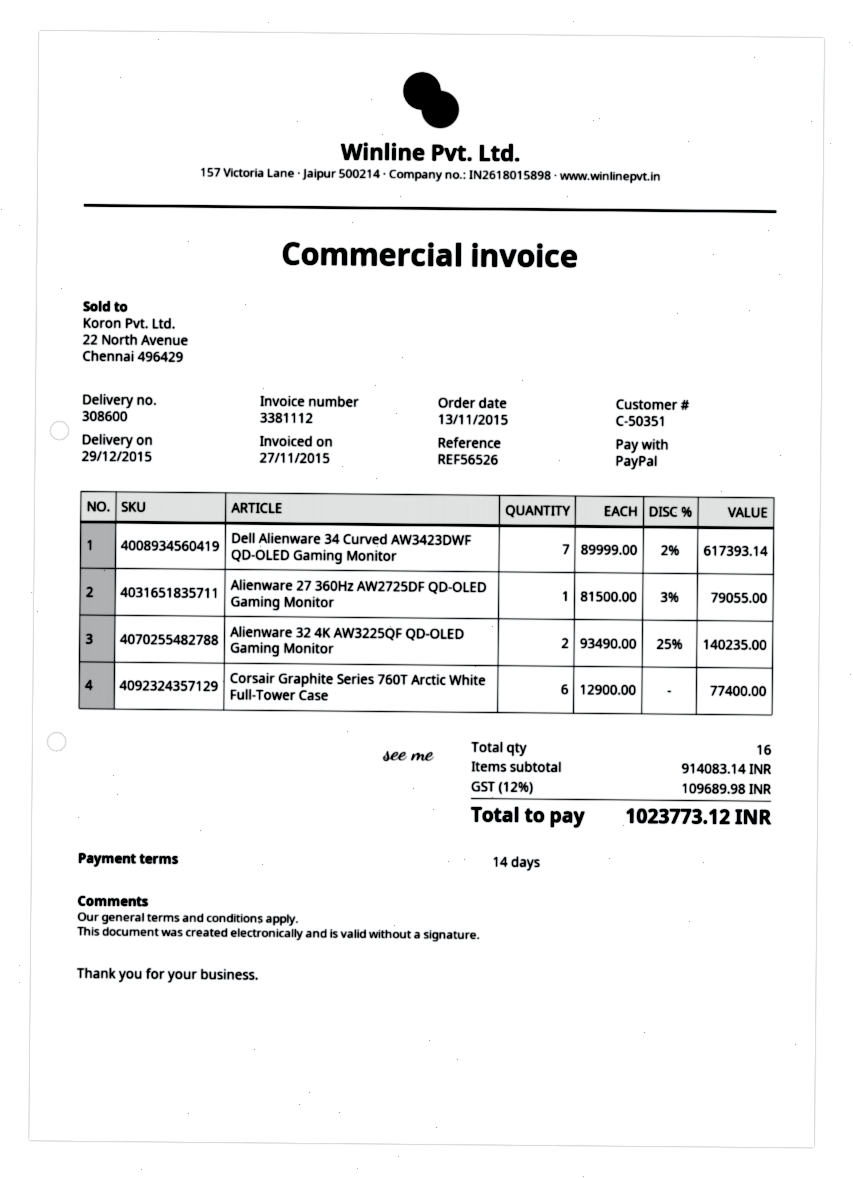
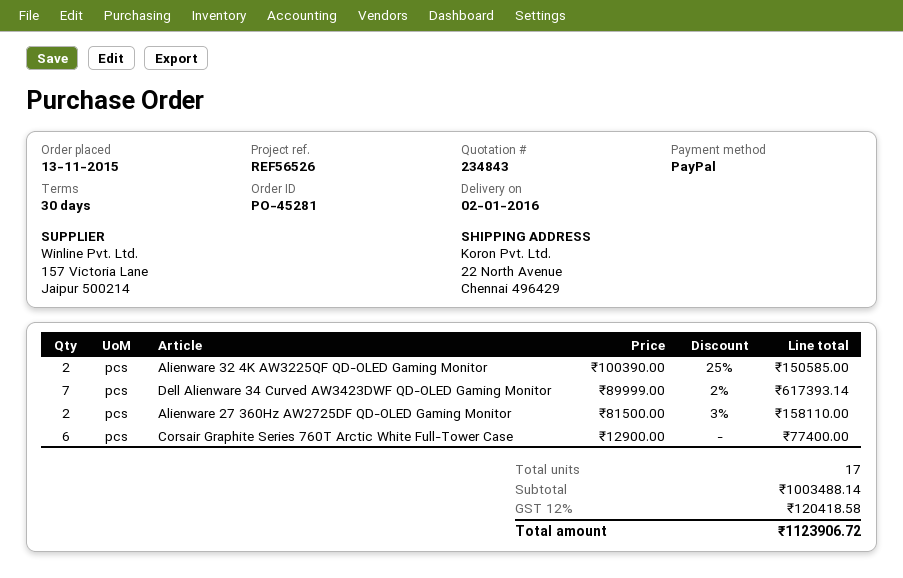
delivery date: 2015-12-29 -> 2016-01-02
payment terms: 14 days -> 30 days
Alienware 27 360Hz AW2725DF QD-OLED Gaming Monitor: 1 x 81500.00 - 3% = 79055.00 -> 2 x 81500.00 - 3% = 158110.00
Alienware 32 4K AW3225QF QD-OLED Gaming Monitor: 2 x 93490.00 - 25% = 140235.00 -> 2 x 100390.00 - 25% = 150585.00
total quantity: 16 -> 17
subtotal: 914083.14 -> 1003488.14
tax: 12% = 109689.98 -> 12% = 120418.58
total: 1023773.12 -> 1123906.72

